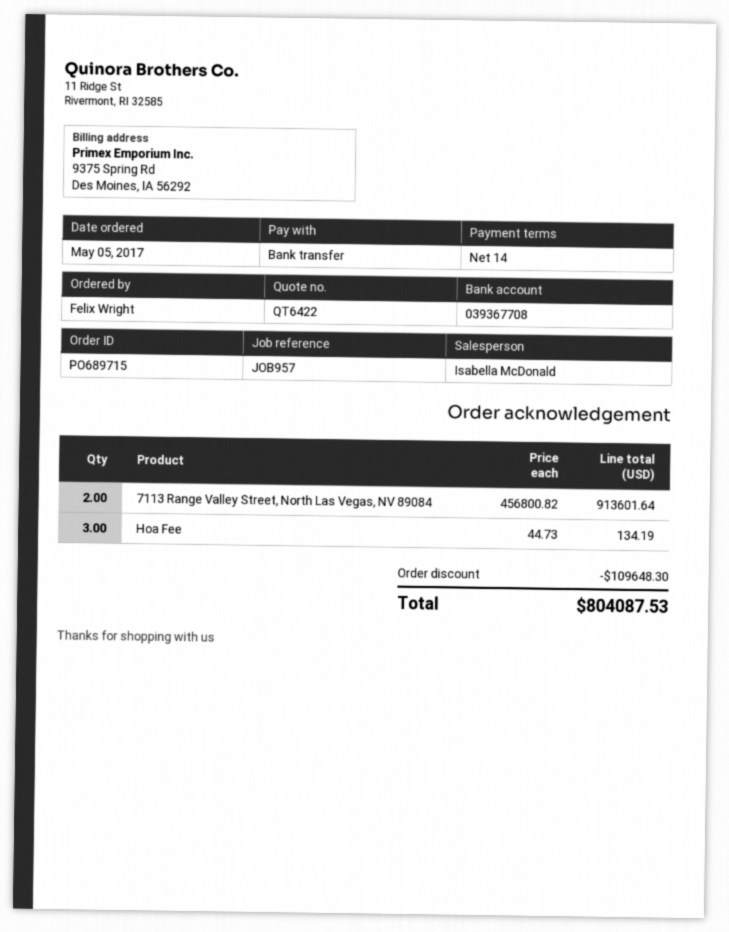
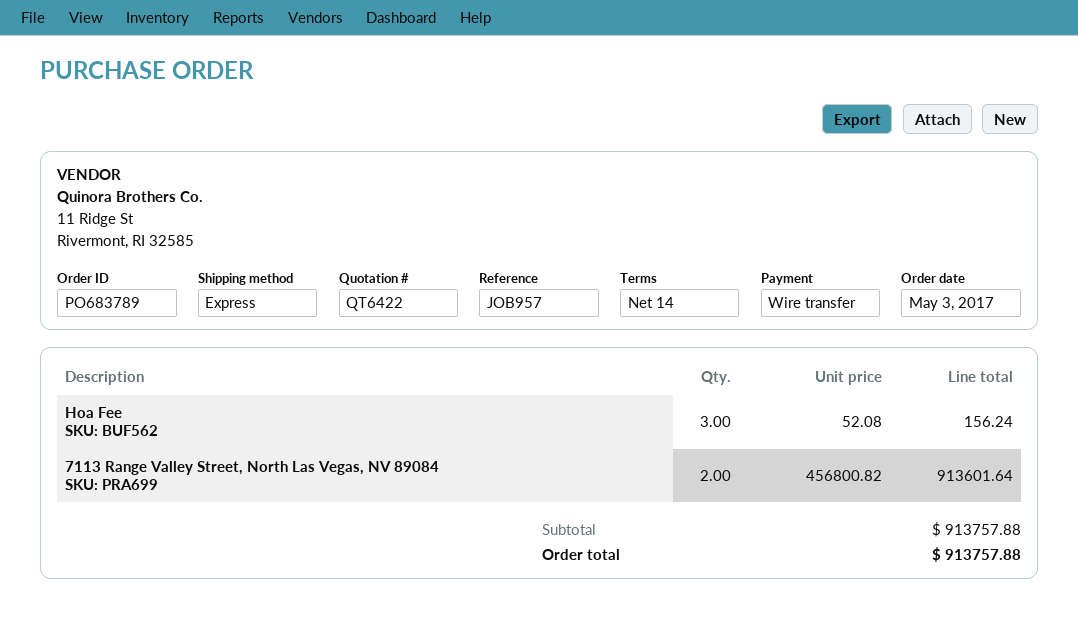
order number: PO689715 -> PO683789
order date: 2017-05-05 -> 2017-05-03
Hoa Fee: 3 x 44.73 = 134.19 -> 3 x 52.08 = 156.24
discount: 109648.30 -> none
total: 804087.53 -> 913757.88

